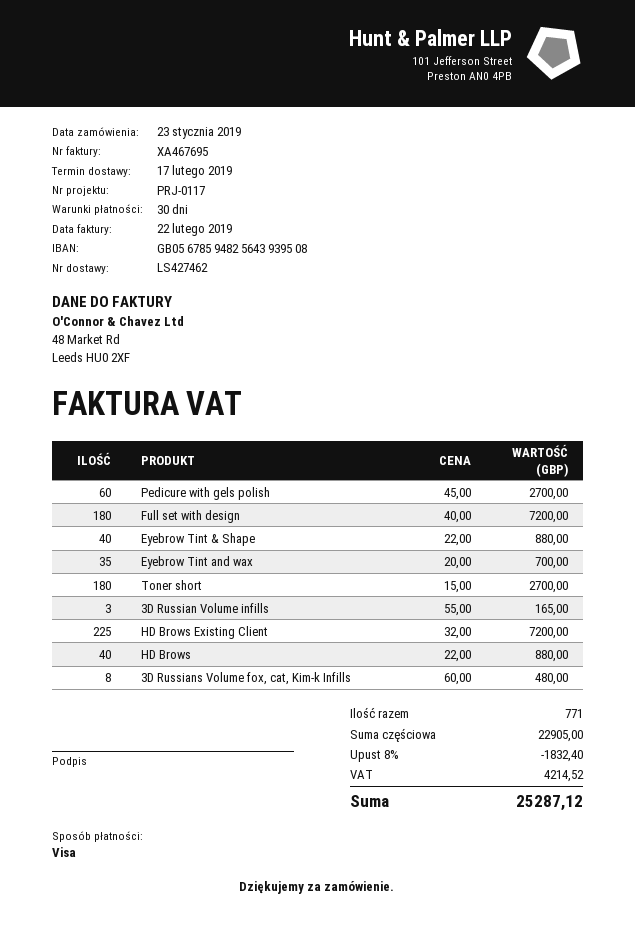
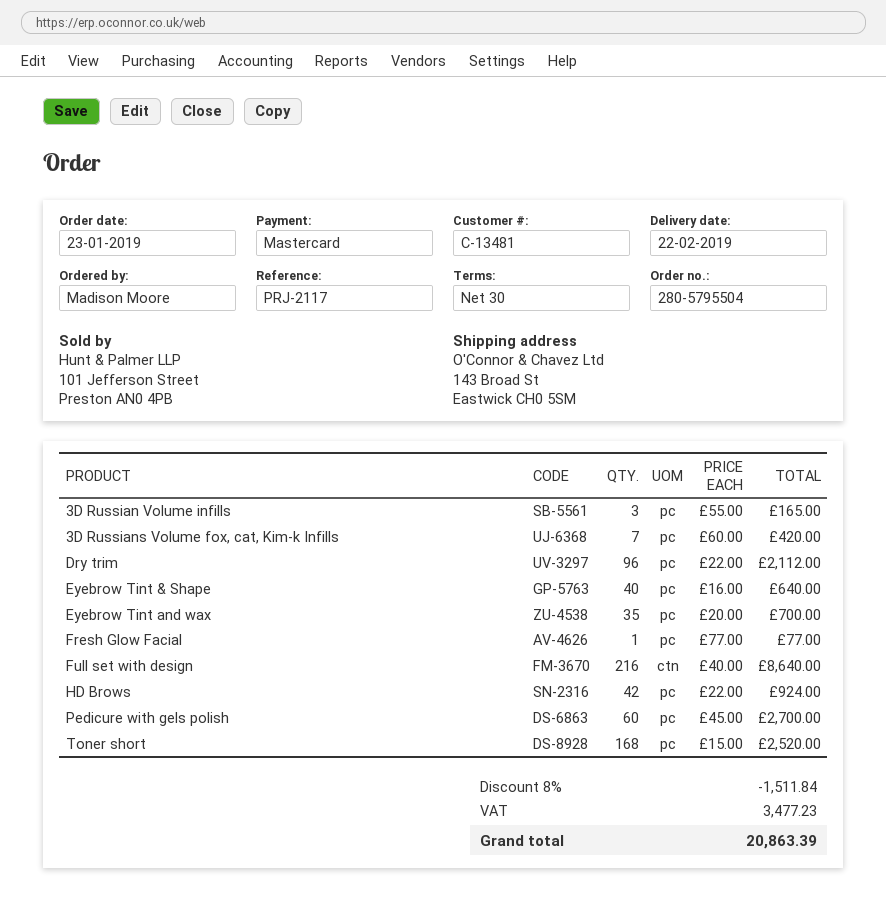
delivery date: 2019-02-17 -> 2019-02-22
reference: PRJ-0117 -> PRJ-2117
payment method: Visa -> Mastercard
Full set with design: 180 x 40.00 = 7200.00 -> 216 x 40.00 = 8640.00
Eyebrow Tint & Shape: 40 x 22.00 = 880.00 -> 40 x 16.00 = 640.00
Toner short: 180 x 15.00 = 2700.00 -> 168 x 15.00 = 2520.00
HD Brows Existing Client: 225 x 32.00 = 7200.00 -> none
HD Brows: 40 x 22.00 = 880.00 -> 42 x 22.00 = 924.00
3D Russians Volume fox, cat, Kim-k Infills: 8 x 60.00 = 480.00 -> 7 x 60.00 = 420.00
Dry trim: none -> 96 x 22.00 = 2112.00
Fresh Glow Facial: none -> 1 x 77.00 = 77.00
discount: 8% = 1832.40 -> 8% = 1511.84
tax: 4214.52 -> 3477.23
total: 25287.12 -> 20863.39

